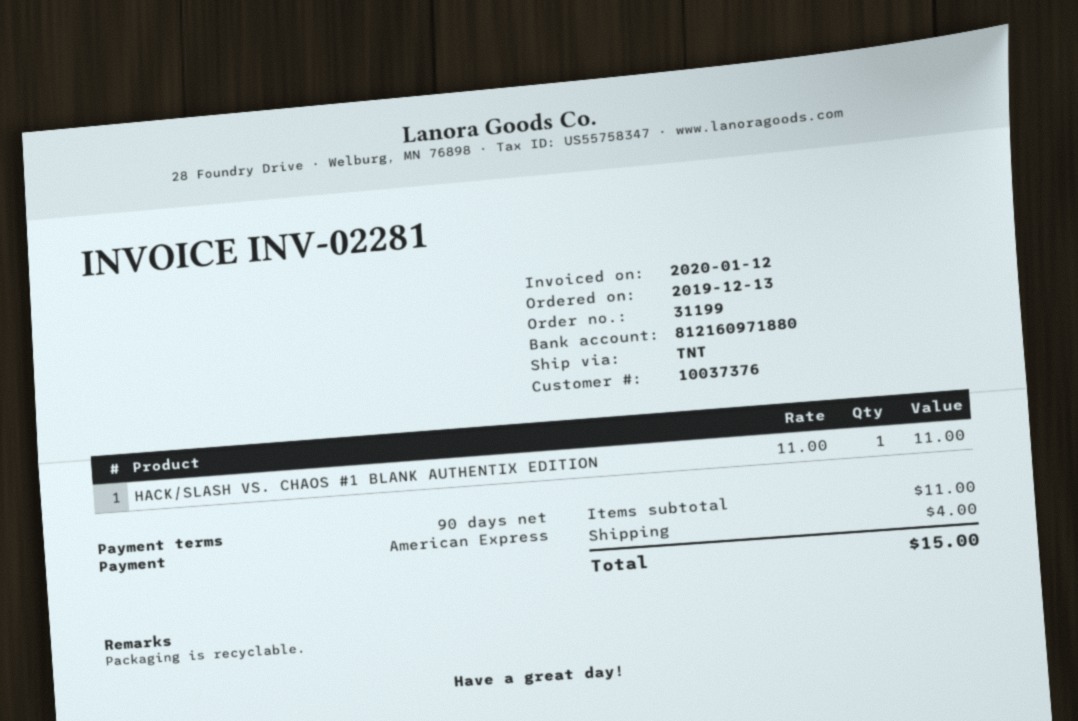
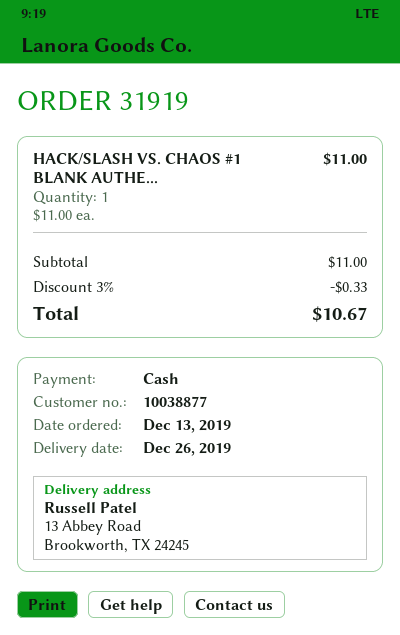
order number: 31199 -> 31919
customer number: 10037376 -> 10038877
payment method: American Express -> cash
discount: none -> 3% = 0.33
shipping: 4.00 -> none
total: 15.00 -> 10.67

